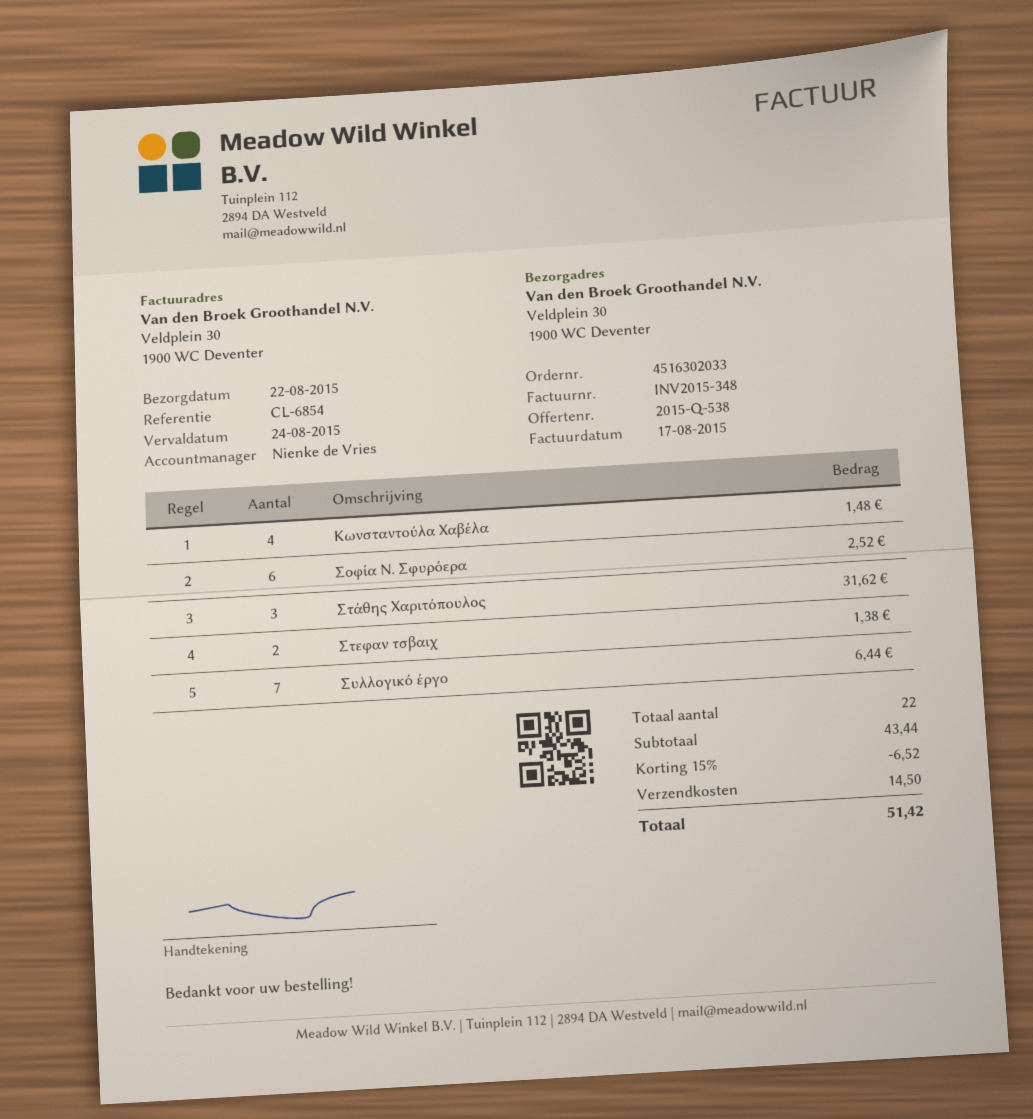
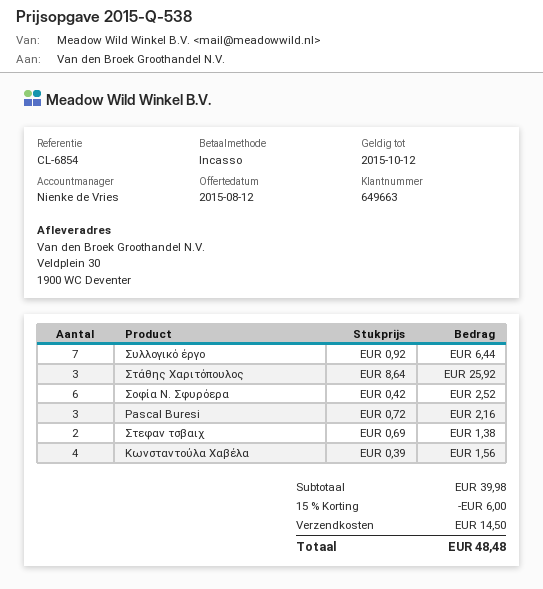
Κωνσταντούλα Χαβέλα: 4 for 1.48 -> 4 for 1.56
Στάθης Χαριτόπουλος: 3 for 31.62 -> 3 for 25.92
Pascal Buresi: none -> 3 for 2.16
subtotal: 43.44 -> 39.98
discount: 15% = 6.52 -> 15% = 6.00
total: 51.42 -> 48.48

